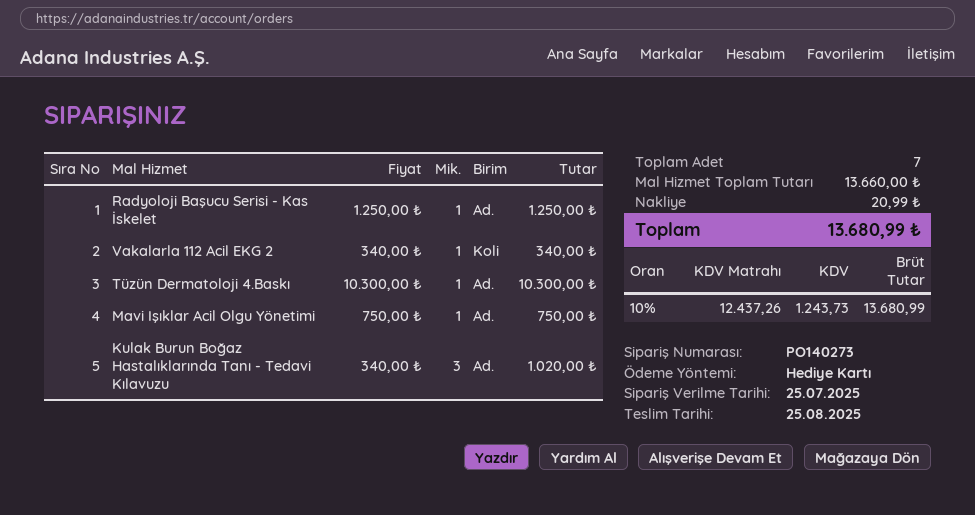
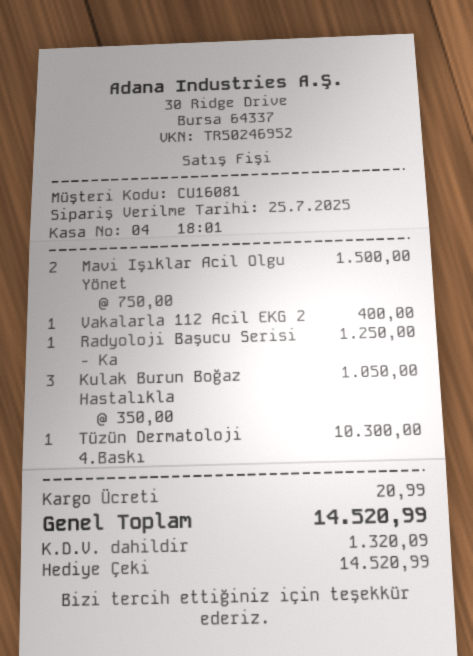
Vakalarla 112 Acil EKG 2: 1 x 340.00 = 340.00 -> 1 x 400.00 = 400.00
Mavi Işıklar Acil Olgu Yönetimi: 1 x 750.00 = 750.00 -> 2 x 750.00 = 1500.00
Kulak Burun Boğaz Hastalıklarında Tanı - Tedavi Kılavuzu: 3 x 340.00 = 1020.00 -> 3 x 350.00 = 1050.00
tax: 1243.73 -> 1320.09
total: 13680.99 -> 14520.99

